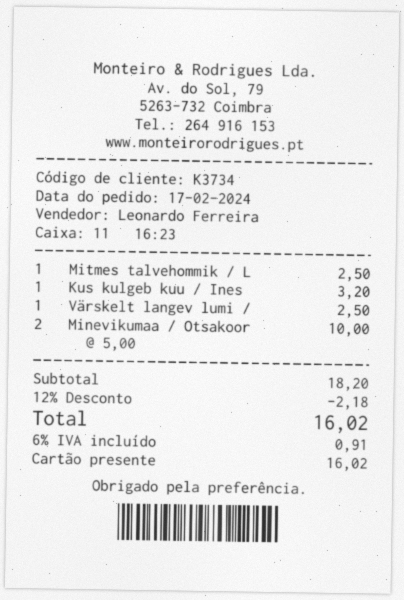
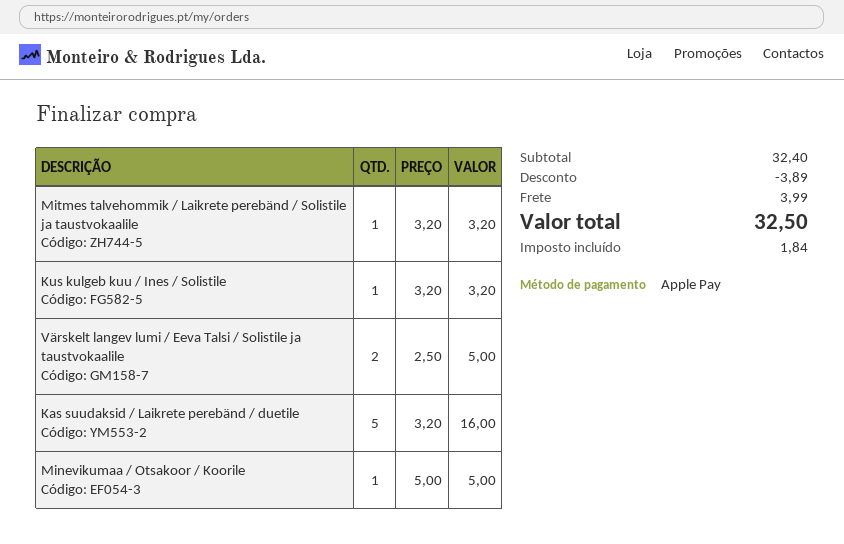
payment method: gift card -> Apple Pay
Mitmes talvehommik / L: 1 x 2.50 = 2.50 -> 1 x 3.20 = 3.20
Värskelt langev lumi /: 1 x 2.50 = 2.50 -> 2 x 2.50 = 5.00
Minevikumaa / Otsakoor: 2 x 5.00 = 10.00 -> 1 x 5.00 = 5.00
Kas suudaksid / Laikrete perebänd / duetile: none -> 5 x 3.20 = 16.00
subtotal: 18.20 -> 32.40
discount: 2.18 -> 3.89
shipping: none -> 3.99
tax: 0.91 -> 1.84
total: 16.02 -> 32.50

